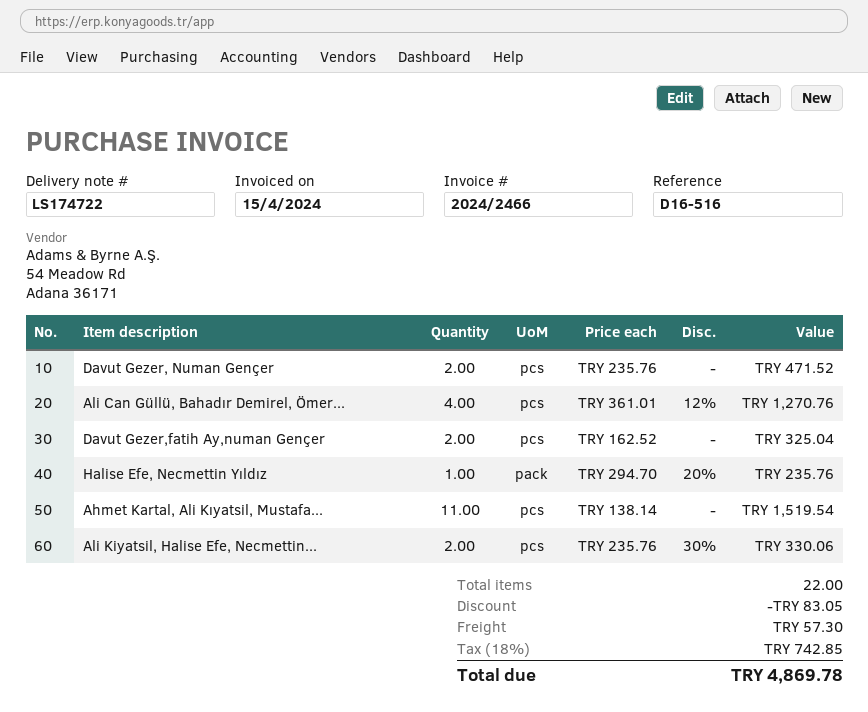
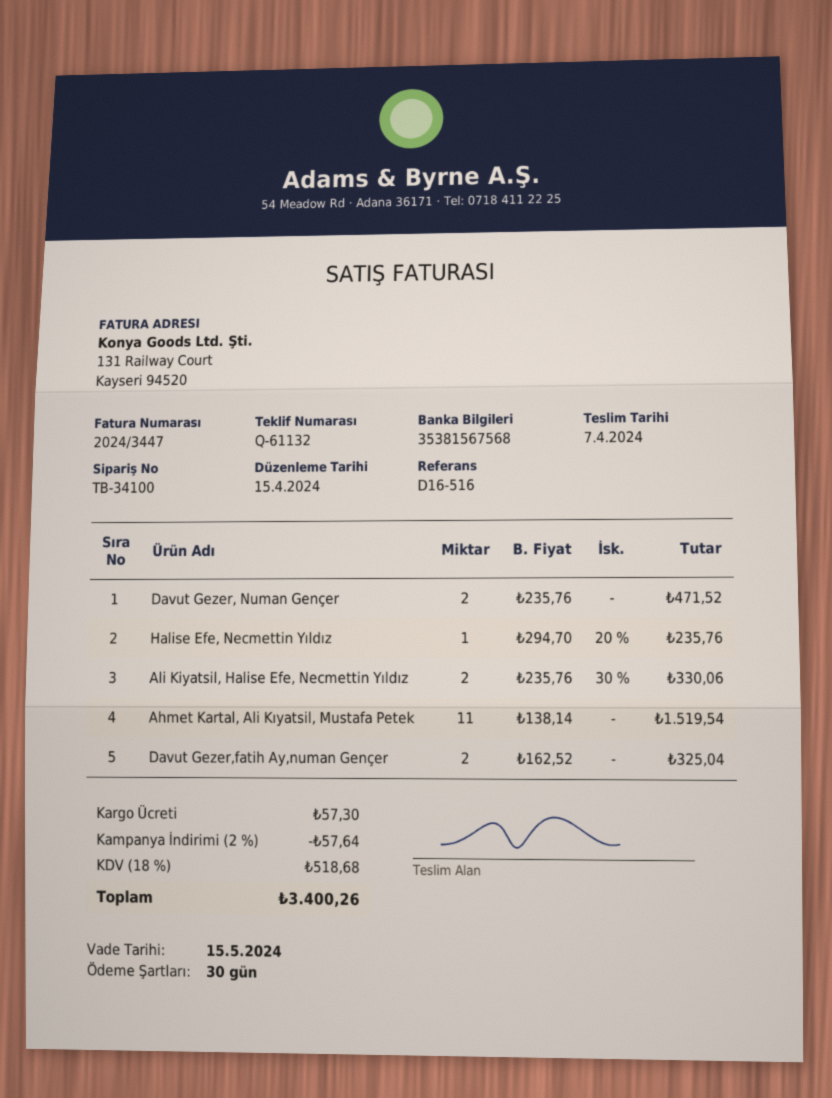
invoice number: 2024/2466 -> 2024/3447
Ali Can Güllü, Bahadır Demirel, Ömer...: 4 x 361.01 - 12% = 1270.76 -> none
discount: 83.05 -> 57.64
tax: 18% = 742.85 -> 18% = 518.68
total: 4869.78 -> 3400.26

